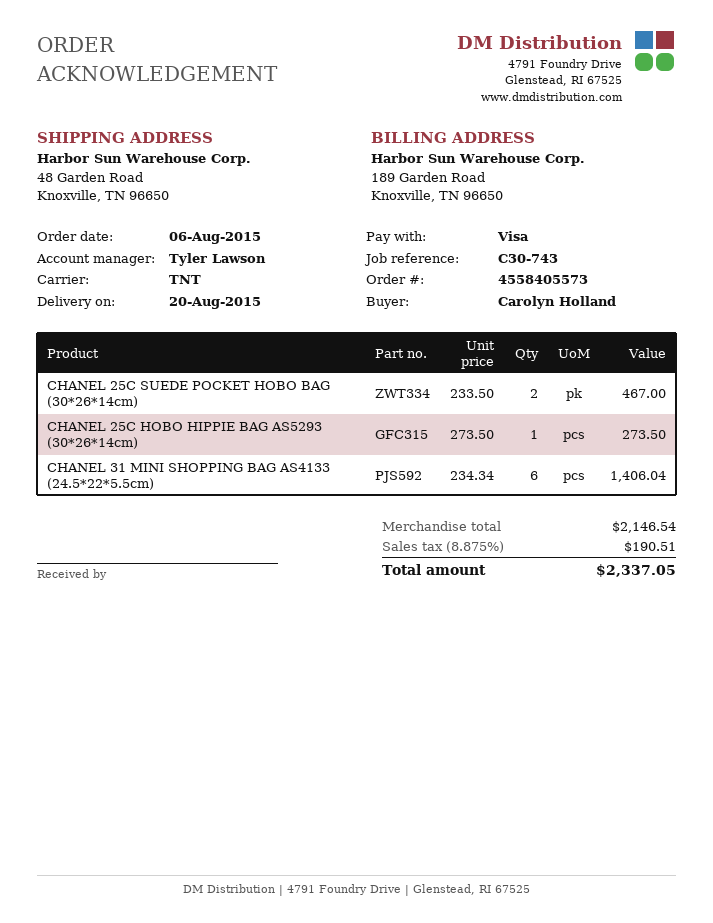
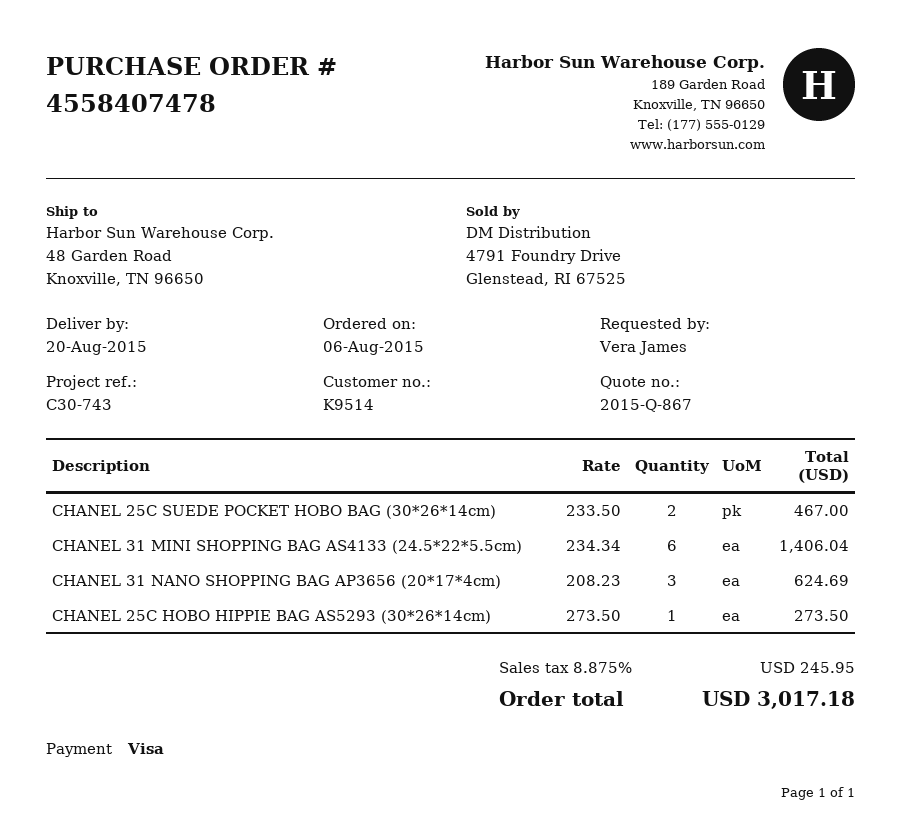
order number: 4558405573 -> 4558407478
ordered by: Carolyn Holland -> Vera James
CHANEL 31 NANO SHOPPING BAG AP3656 (20*17*4cm): none -> 3 x 208.23 = 624.69
tax: 8.875% = 190.51 -> 8.875% = 245.95
total: 2337.05 -> 3017.18

